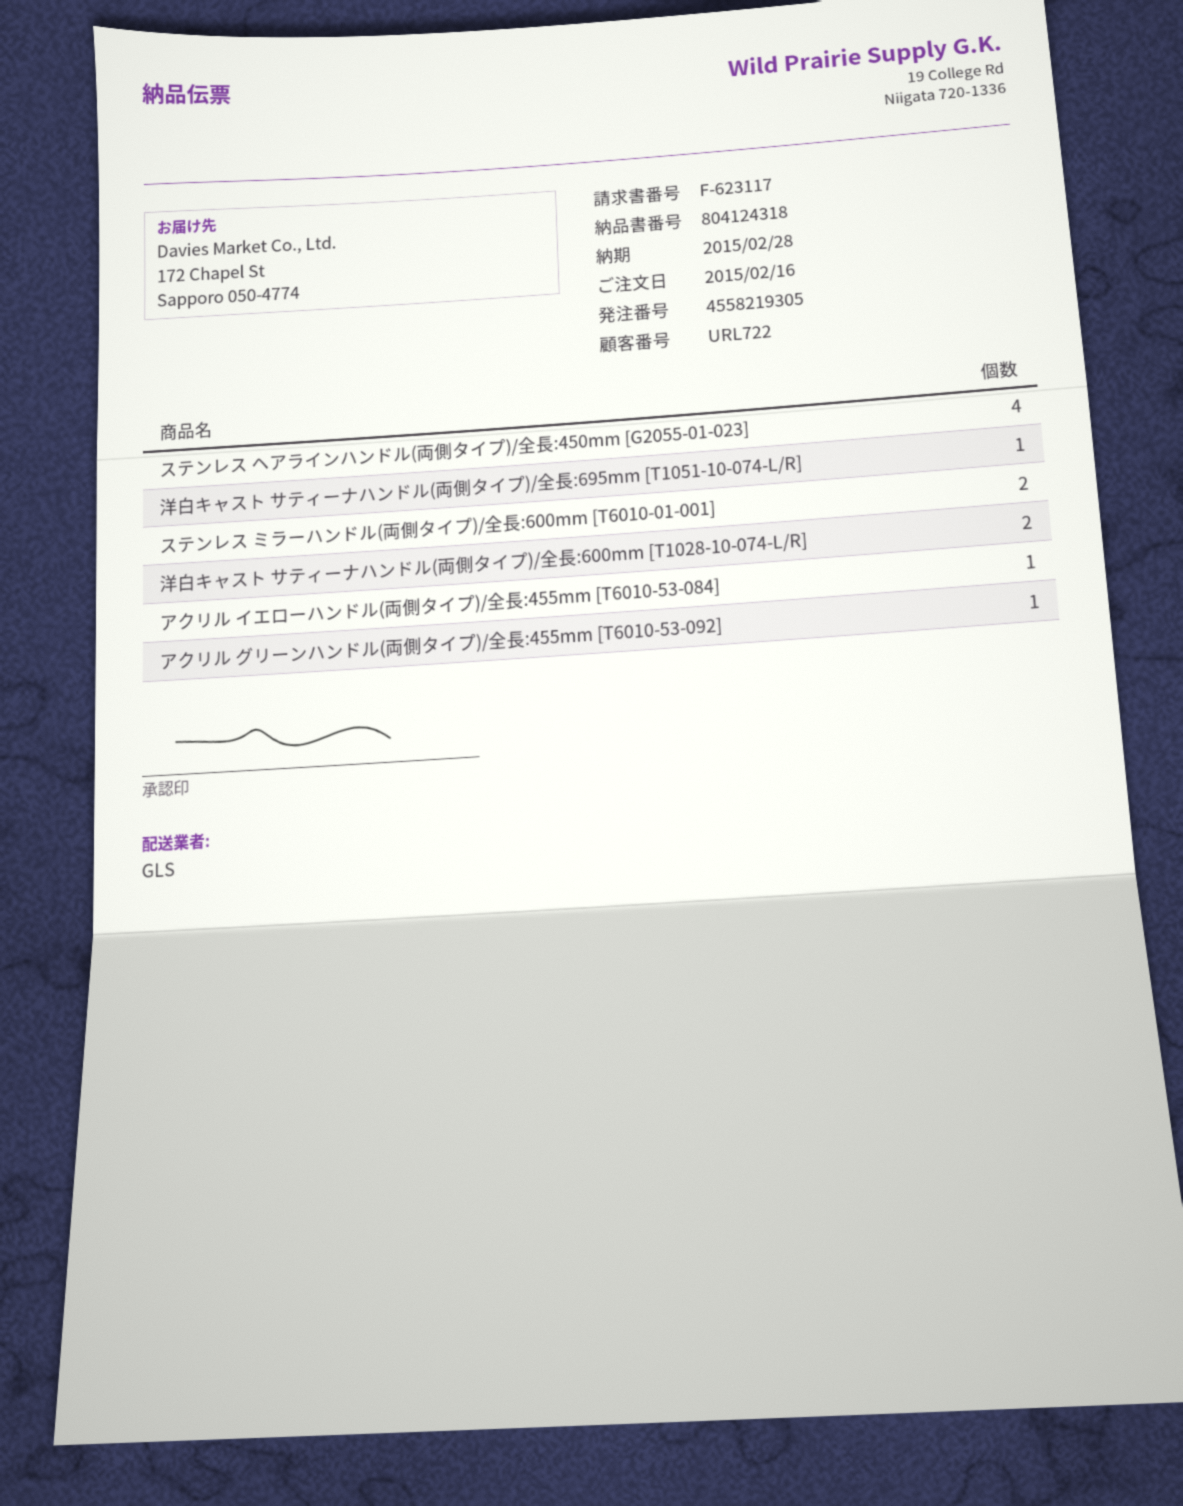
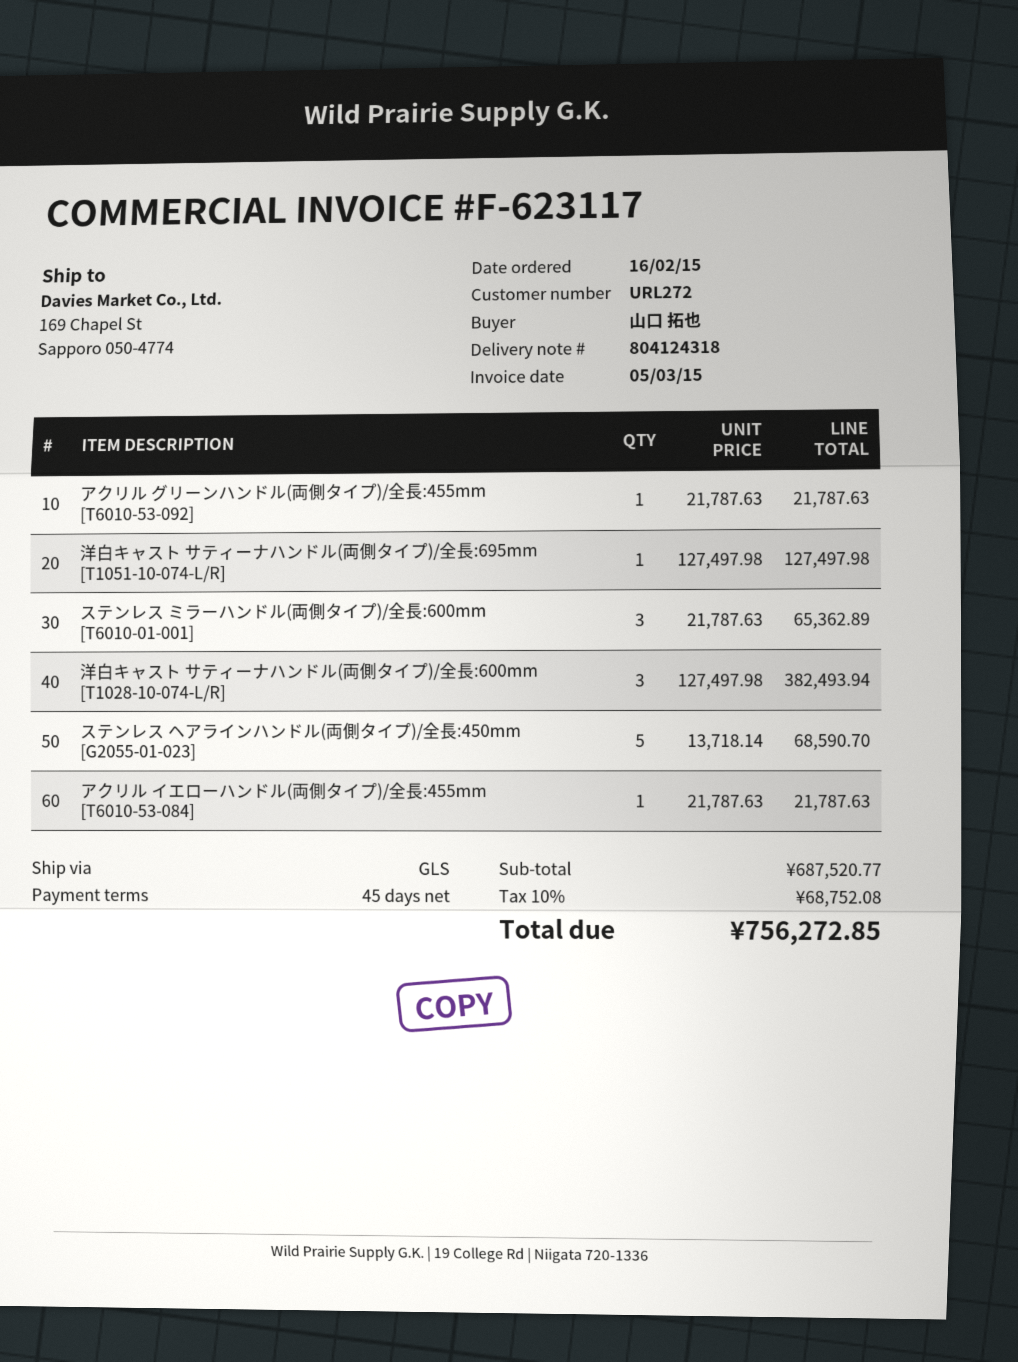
customer number: URL722 -> URL272
ship to: 172 Chapel St, Sapporo 050-4774 -> 169 Chapel St, Sapporo 050-4774
ステンレス ヘアラインハンドル(両側タイプ)/全長:450mm [G2055-01-023]: 4 -> 5
ステンレス ミラーハンドル(両側タイプ)/全長:600mm [T6010-01-001]: 2 -> 3
洋白キャスト サティーナハンドル(両側タイプ)/全長:600mm [T1028-10-074-L/R]: 2 -> 3

